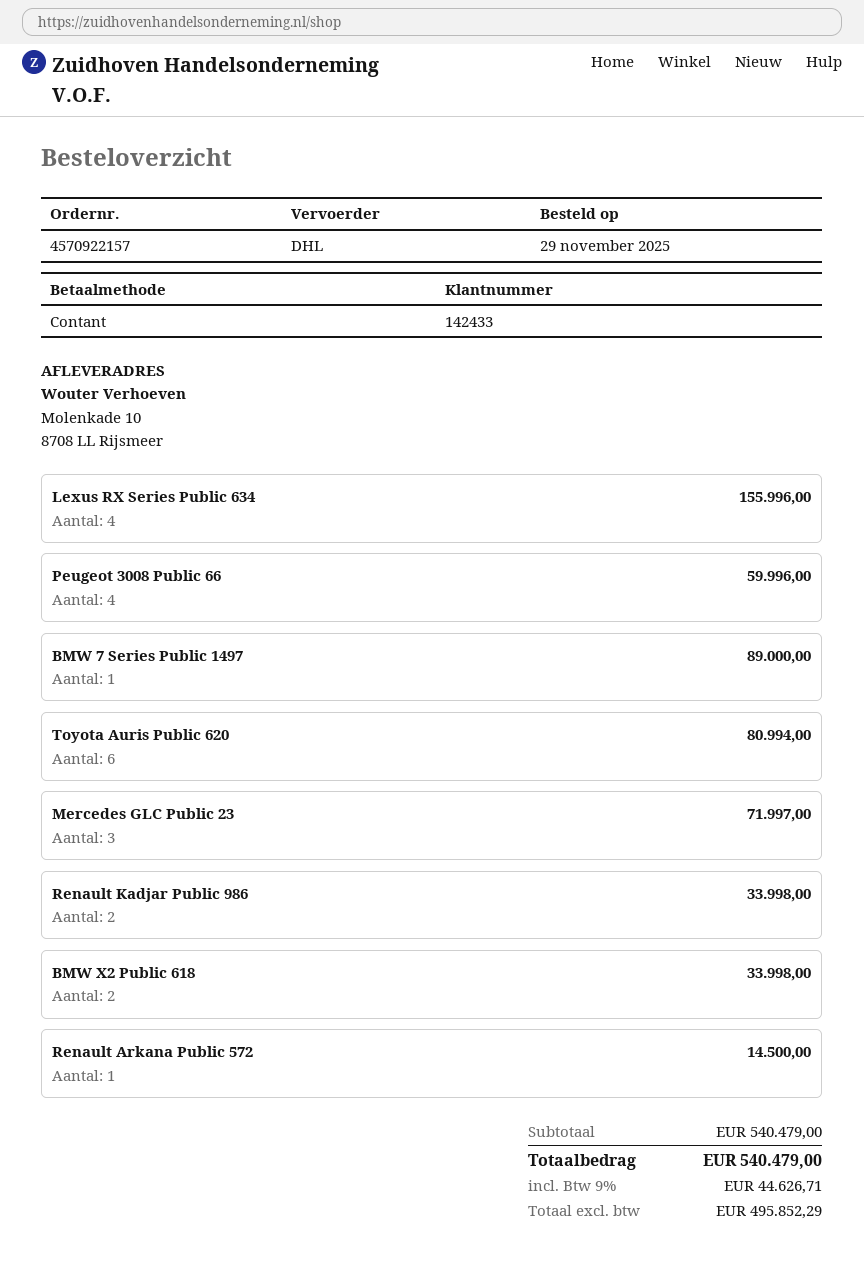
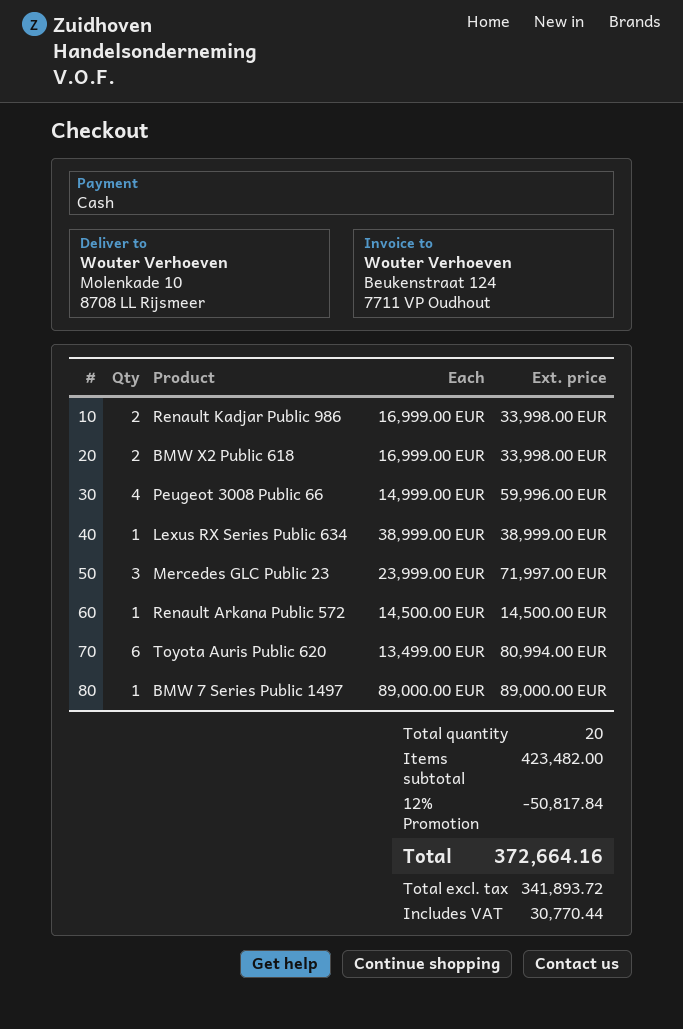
Lexus RX Series Public 634: 4 for 155996.00 -> 1 for 38999.00
subtotal: 540479.00 -> 423482.00
discount: none -> 12% = 50817.84
net: 495852.29 -> 341893.72
tax: 44626.71 -> 30770.44
total: 540479.00 -> 372664.16

